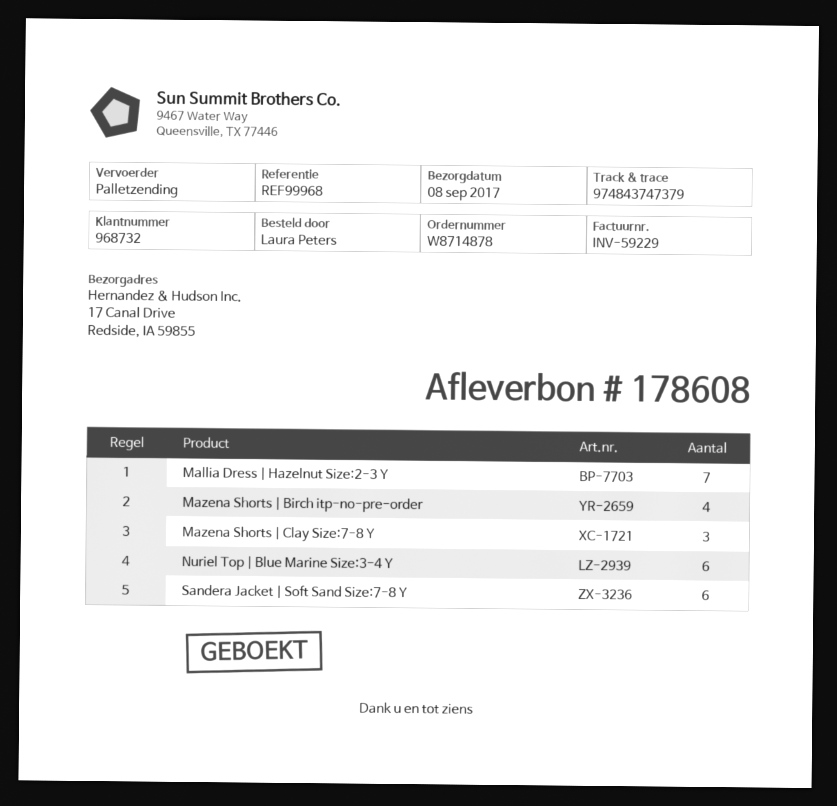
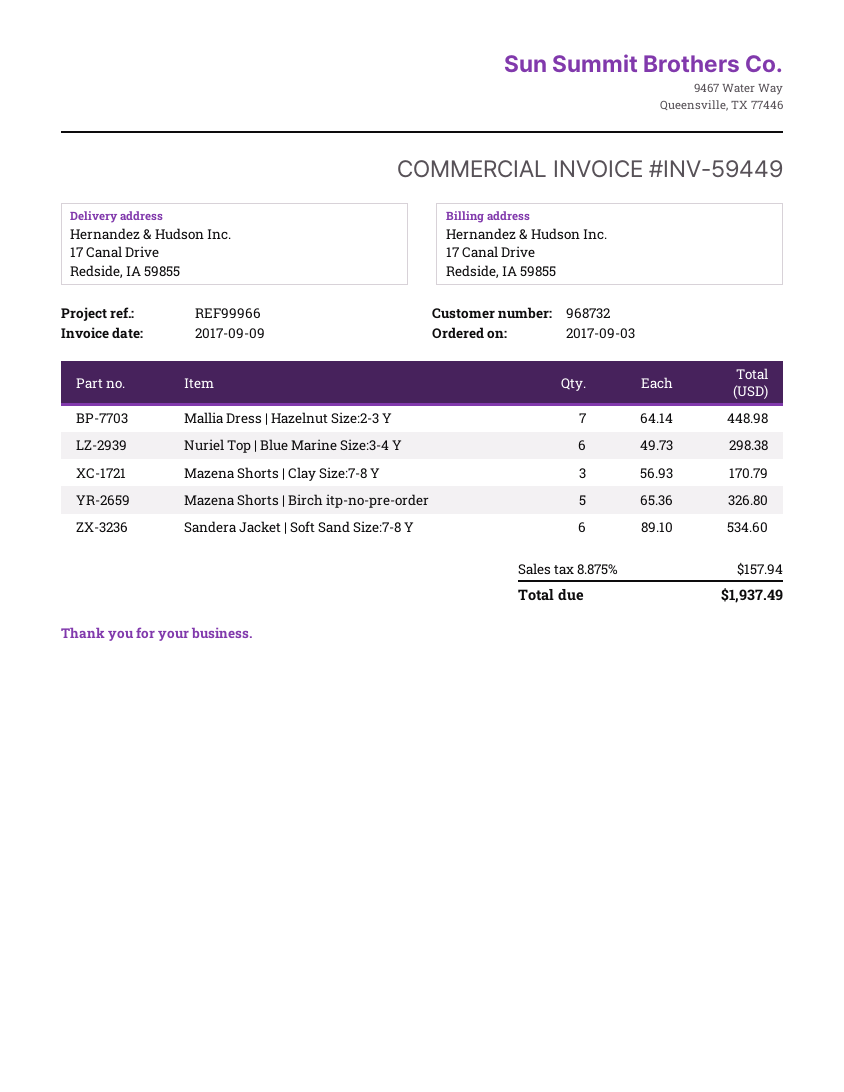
invoice number: INV-59229 -> INV-59449
reference: REF99968 -> REF99966
Mazena Shorts | Birch itp-no-pre-order: 4 -> 5

